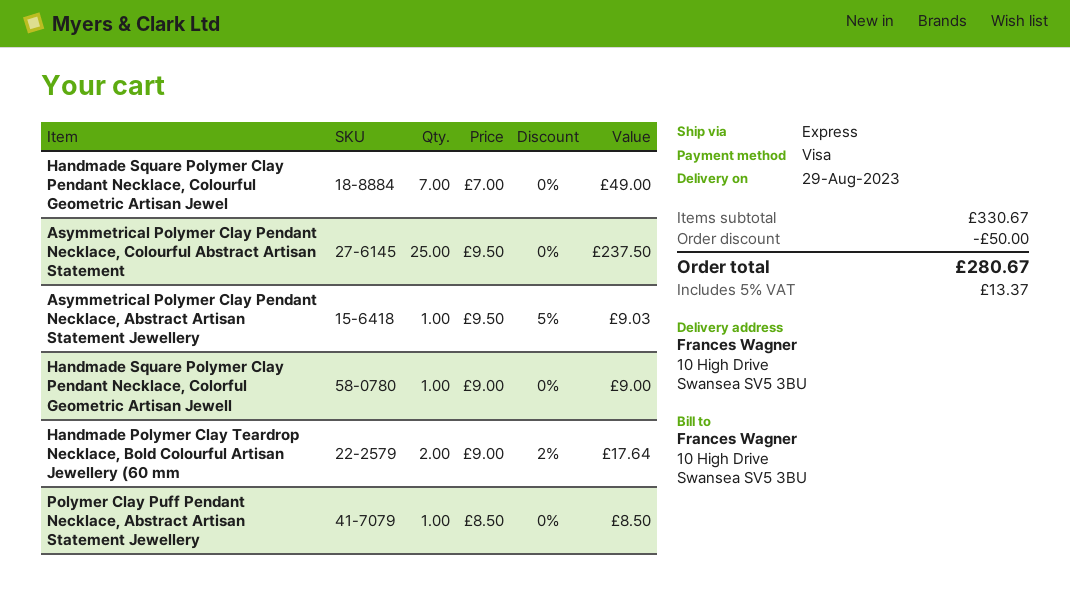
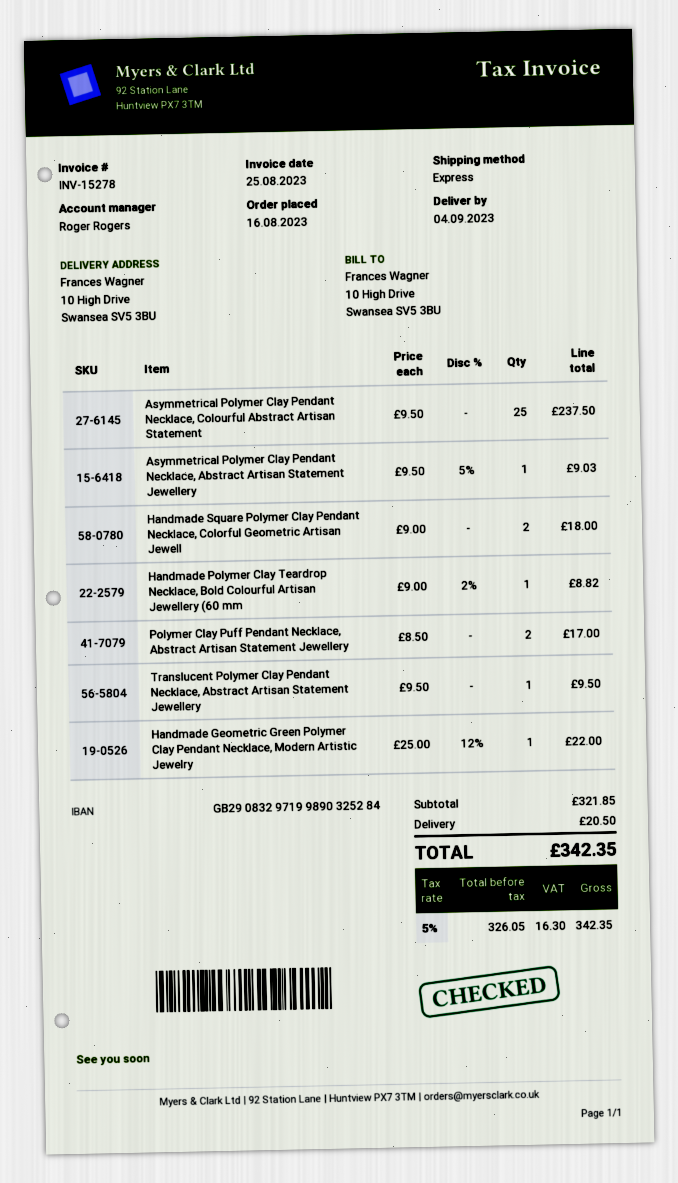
delivery date: 2023-08-29 -> 2023-09-04
Handmade Square Polymer Clay Pendant Necklace, Colourful Geometric Artisan Jewel: 7 x 7.00 = 49.00 -> none
Handmade Square Polymer Clay Pendant Necklace, Colorful Geometric Artisan Jewell: 1 x 9.00 = 9.00 -> 2 x 9.00 = 18.00
Handmade Polymer Clay Teardrop Necklace, Bold Colourful Artisan Jewellery (60 mm: 2 x 9.00 - 2% = 17.64 -> 1 x 9.00 - 2% = 8.82
Polymer Clay Puff Pendant Necklace, Abstract Artisan Statement Jewellery: 1 x 8.50 = 8.50 -> 2 x 8.50 = 17.00
Translucent Polymer Clay Pendant Necklace, Abstract Artisan Statement Jewellery: none -> 1 x 9.50 = 9.50
Handmade Geometric Green Polymer Clay Pendant Necklace, Modern Artistic Jewelry: none -> 1 x 25.00 - 12% = 22.00
subtotal: 330.67 -> 321.85
discount: 50.00 -> none
shipping: none -> 20.50
tax: 5% = 13.37 -> 5% = 16.30
total: 280.67 -> 342.35

